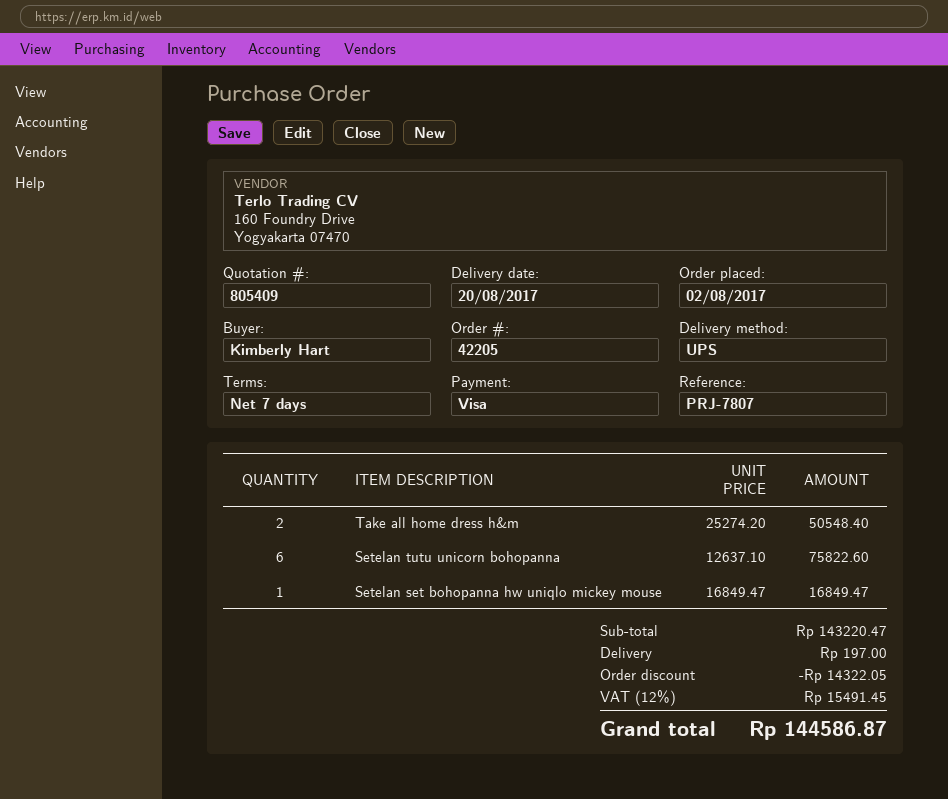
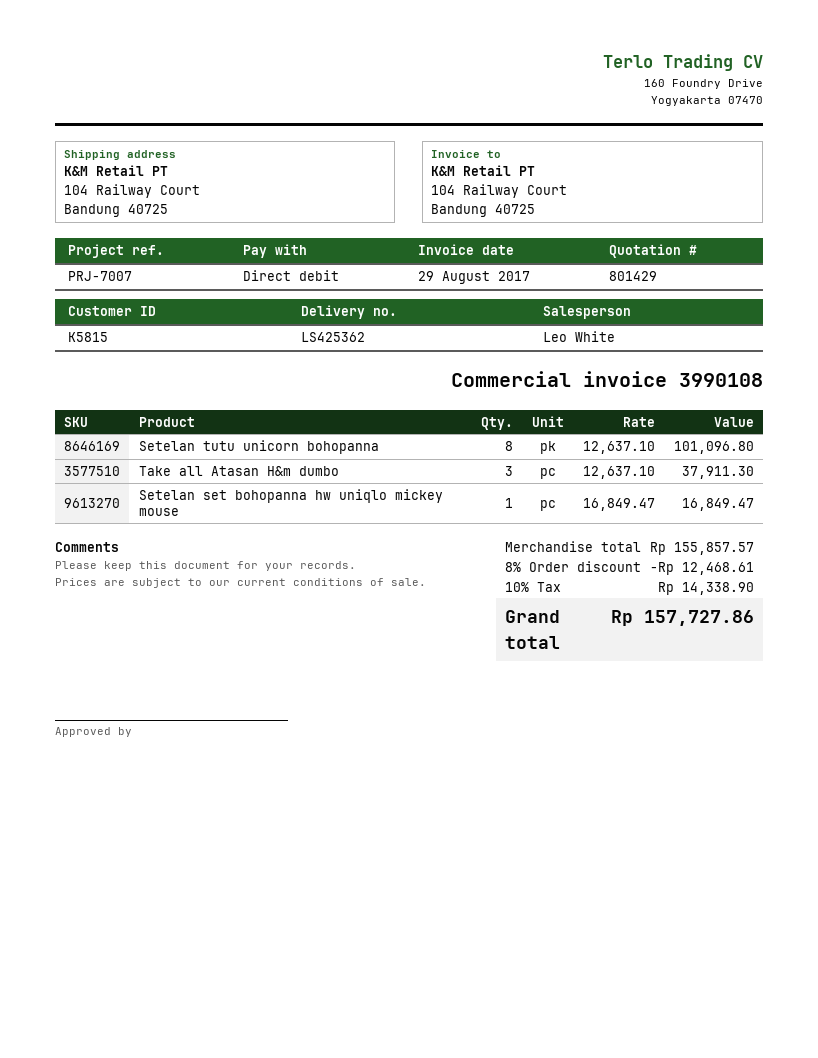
quote number: 805409 -> 801429
reference: PRJ-7807 -> PRJ-7007
payment method: Visa -> direct debit
Take all home dress h&m: 2 x 25274.20 = 50548.40 -> none
Setelan tutu unicorn bohopanna: 6 x 12637.10 = 75822.60 -> 8 x 12637.10 = 101096.80
Take all Atasan H&m dumbo: none -> 3 x 12637.10 = 37911.30
subtotal: 143220.47 -> 155857.57
discount: 14322.05 -> 12468.61
shipping: 197.00 -> none
tax: 12% = 15491.45 -> 10% = 14338.90
total: 144586.87 -> 157727.86

